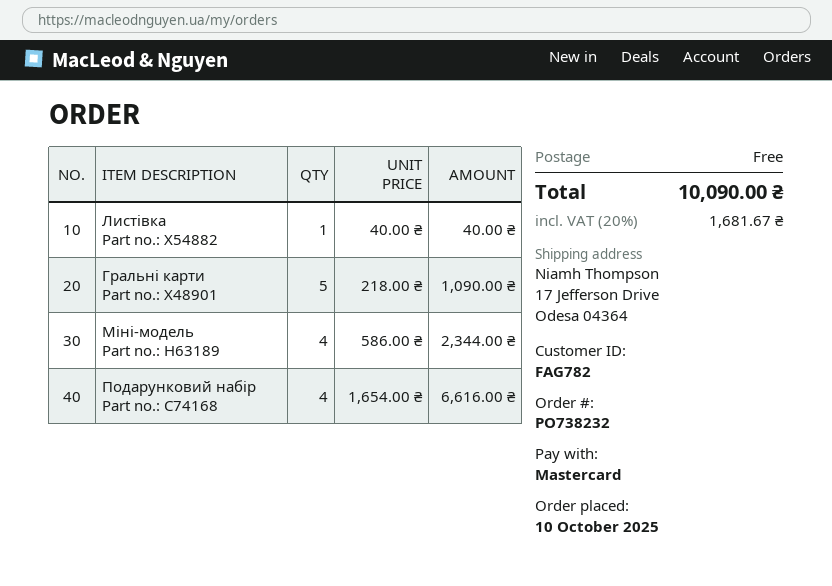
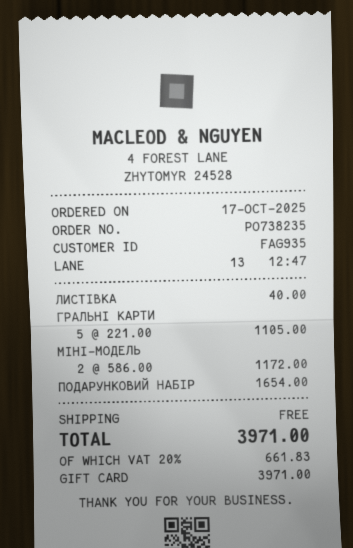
order number: PO738232 -> PO738235
order date: 2025-10-10 -> 2025-10-17
customer number: FAG782 -> FAG935
payment method: Mastercard -> gift card
Гральні карти: 5 x 218.00 = 1090.00 -> 5 x 221.00 = 1105.00
Міні-модель: 4 x 586.00 = 2344.00 -> 2 x 586.00 = 1172.00
Подарунковий набір: 4 x 1654.00 = 6616.00 -> 1 x 1654.00 = 1654.00
tax: 20% = 1681.67 -> 20% = 661.83
total: 10090.00 -> 3971.00

